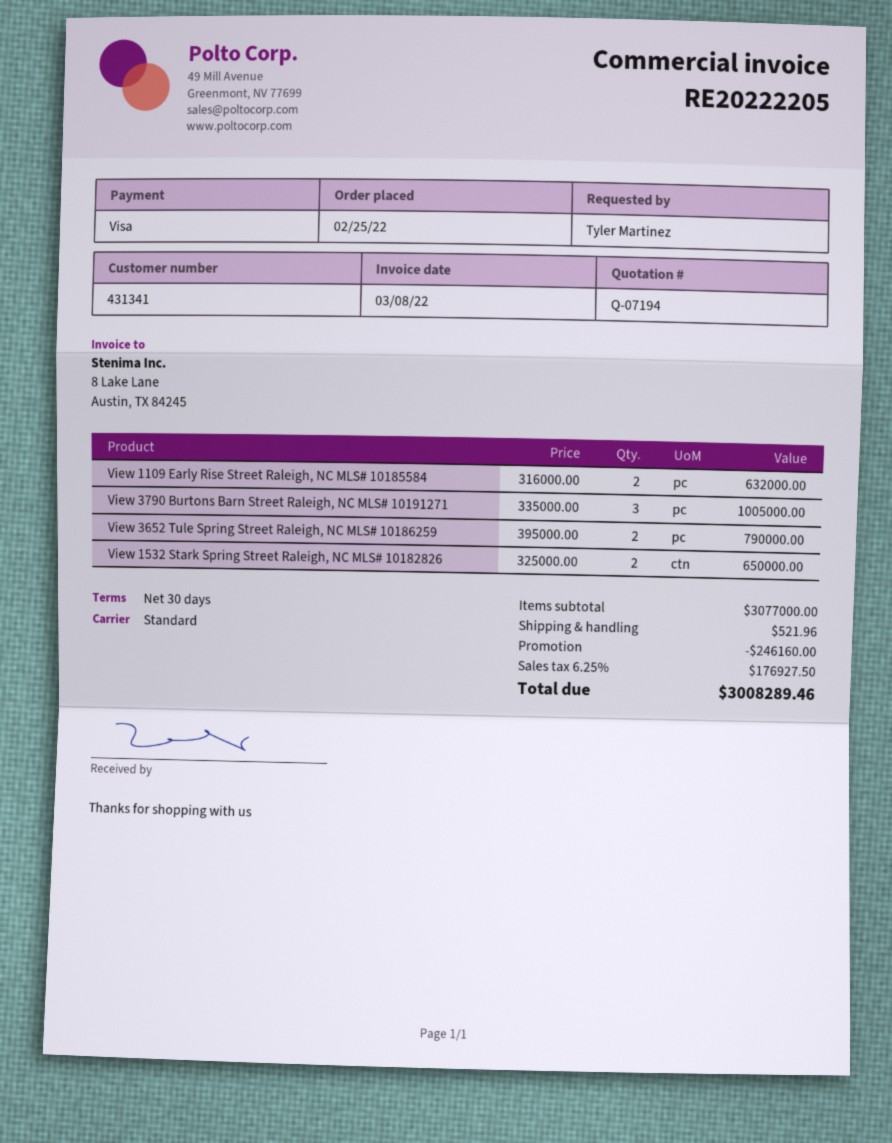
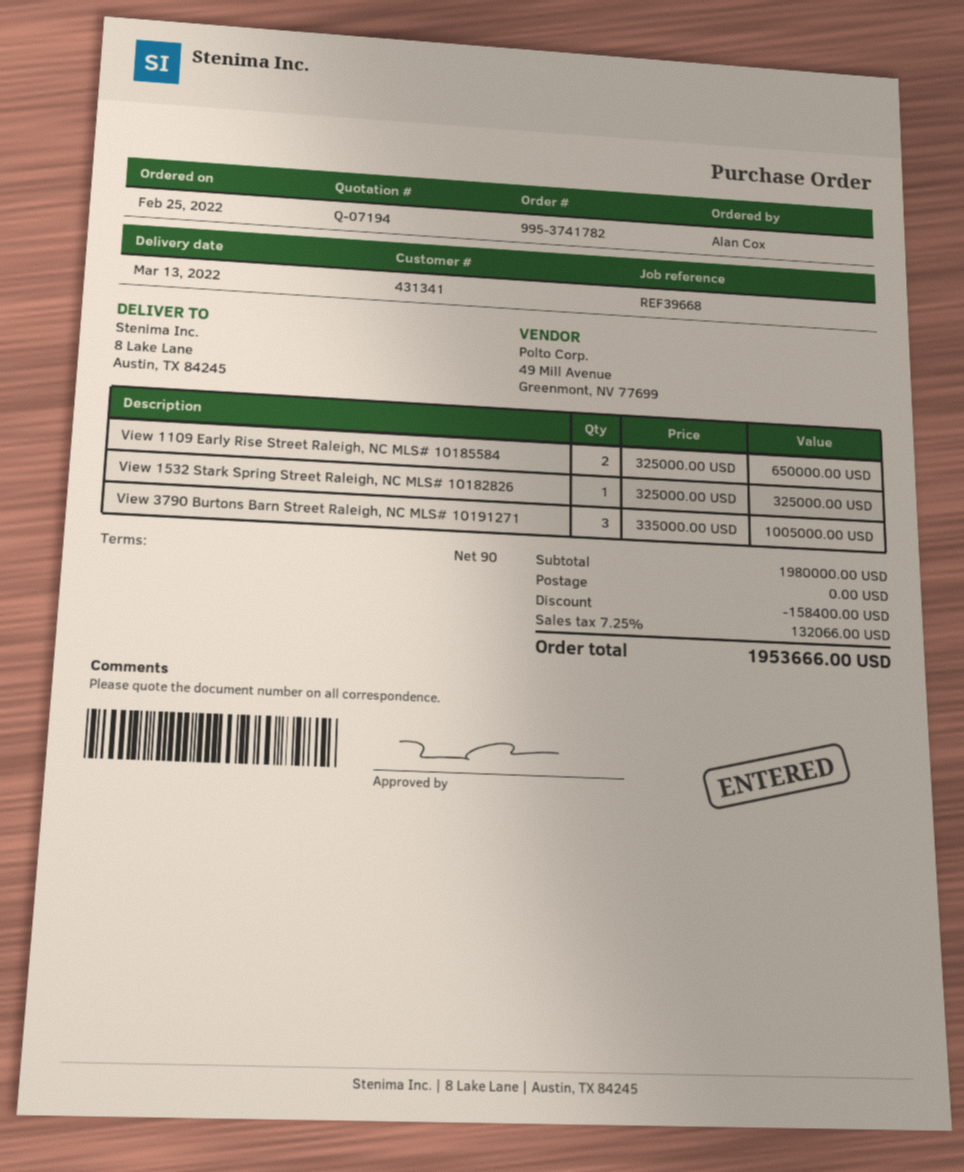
payment terms: 30 days -> 90 days
ordered by: Tyler Martinez -> Alan Cox
View 1109 Early Rise Street Raleigh, NC MLS# 10185584: 2 x 316000.00 = 632000.00 -> 2 x 325000.00 = 650000.00
View 3652 Tule Spring Street Raleigh, NC MLS# 10186259: 2 x 395000.00 = 790000.00 -> none
View 1532 Stark Spring Street Raleigh, NC MLS# 10182826: 2 x 325000.00 = 650000.00 -> 1 x 325000.00 = 325000.00
subtotal: 3077000.00 -> 1980000.00
discount: 246160.00 -> 158400.00
shipping: 521.96 -> 0.00
tax: 6.25% = 176927.50 -> 7.25% = 132066.00
total: 3008289.46 -> 1953666.00

